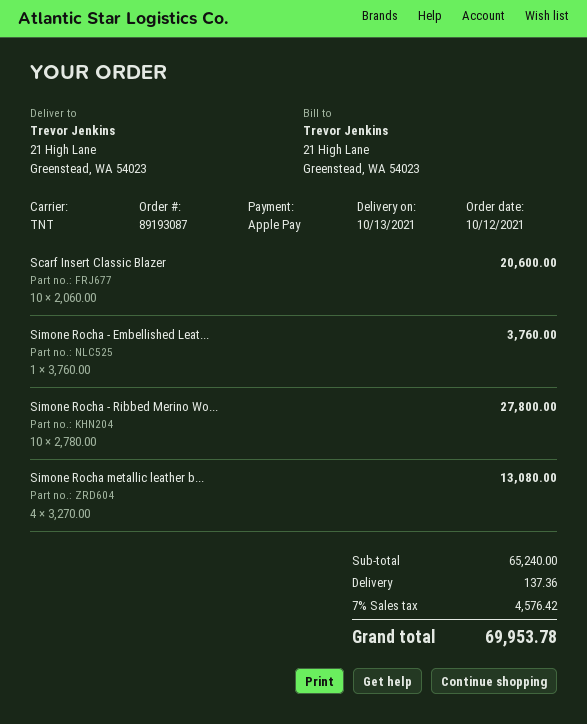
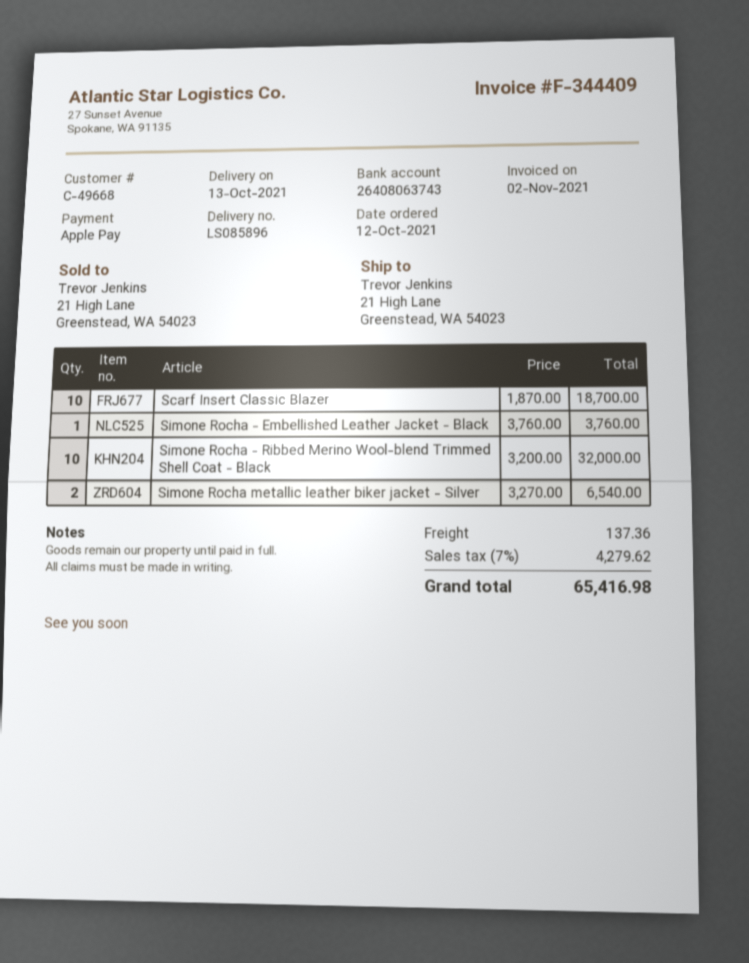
Scarf Insert Classic Blazer: 10 x 2060.00 = 20600.00 -> 10 x 1870.00 = 18700.00
Simone Rocha - Ribbed Merino Wo...: 10 x 2780.00 = 27800.00 -> 10 x 3200.00 = 32000.00
Simone Rocha metallic leather b...: 4 x 3270.00 = 13080.00 -> 2 x 3270.00 = 6540.00
tax: 7% = 4576.42 -> 7% = 4279.62
total: 69953.78 -> 65416.98

